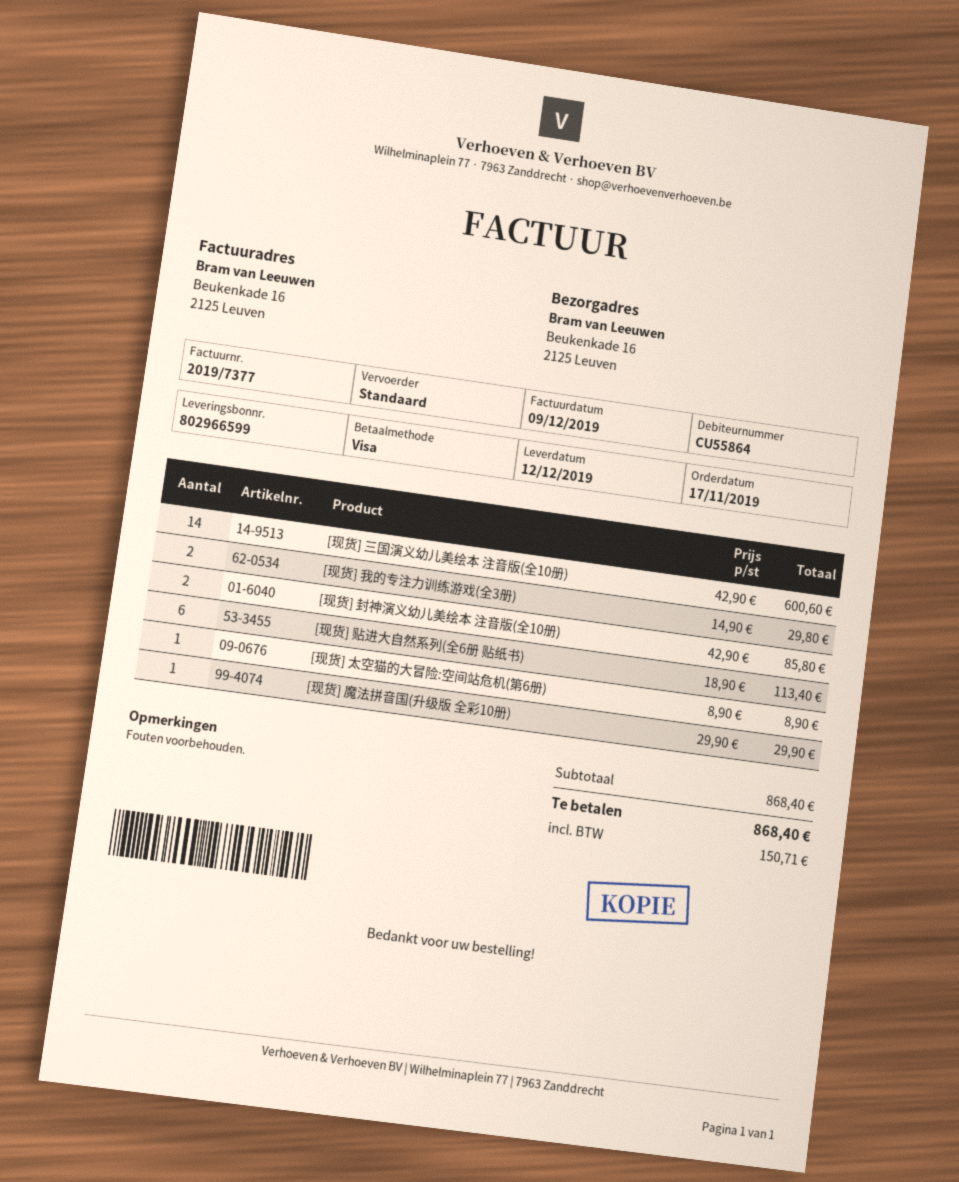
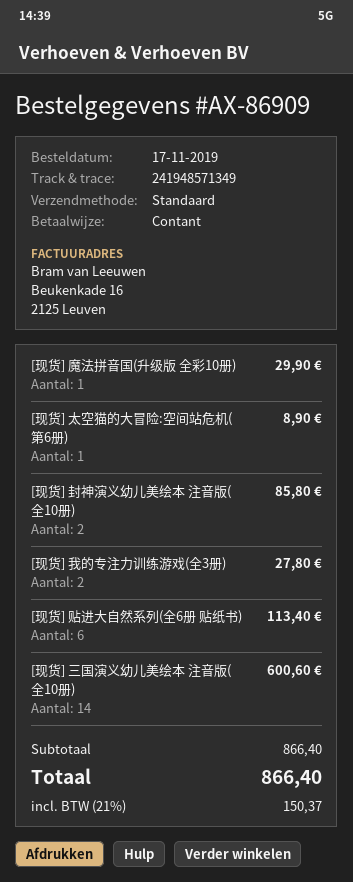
payment method: Visa -> cash
[现货] 我的专注力训练游戏(全3册): 2 for 29.80 -> 2 for 27.80
subtotal: 868.40 -> 866.40
tax: 150.71 -> 150.37
total: 868.40 -> 866.40

